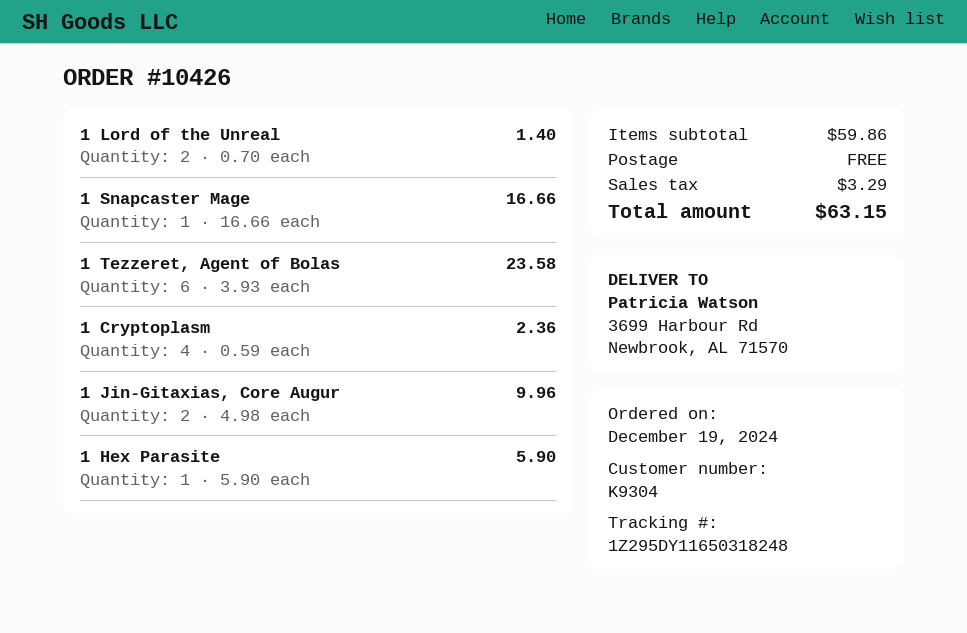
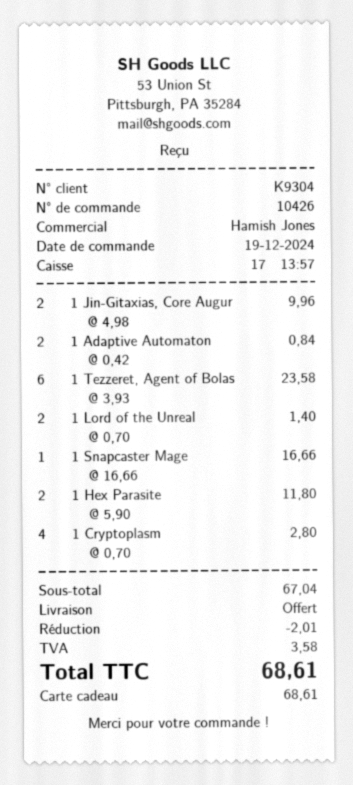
1 Cryptoplasm: 4 x 0.59 = 2.36 -> 4 x 0.70 = 2.80
1 Hex Parasite: 1 x 5.90 = 5.90 -> 2 x 5.90 = 11.80
1 Adaptive Automaton: none -> 2 x 0.42 = 0.84
subtotal: 59.86 -> 67.04
discount: none -> 2.01
tax: 3.29 -> 3.58
total: 63.15 -> 68.61

